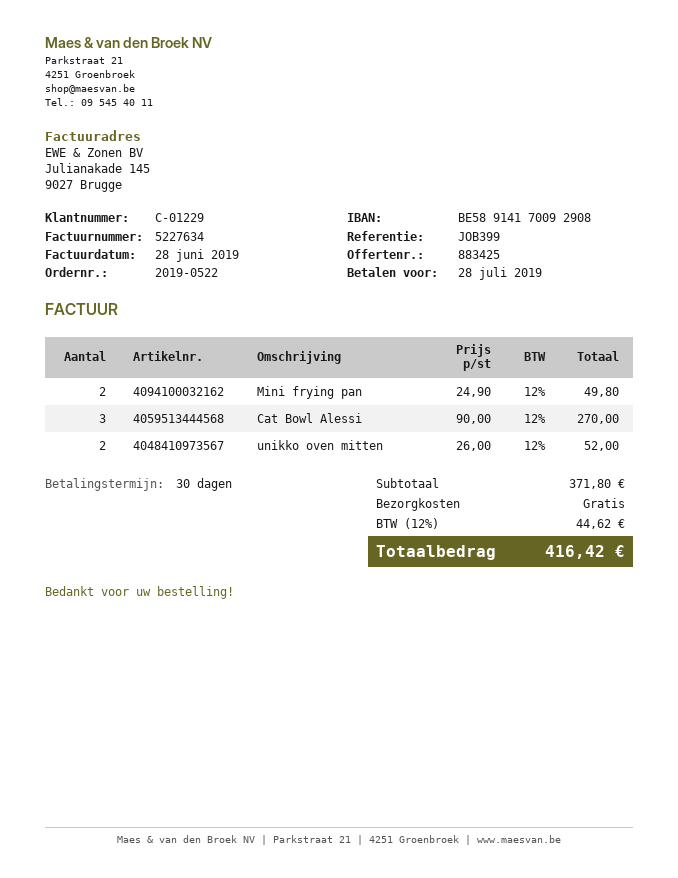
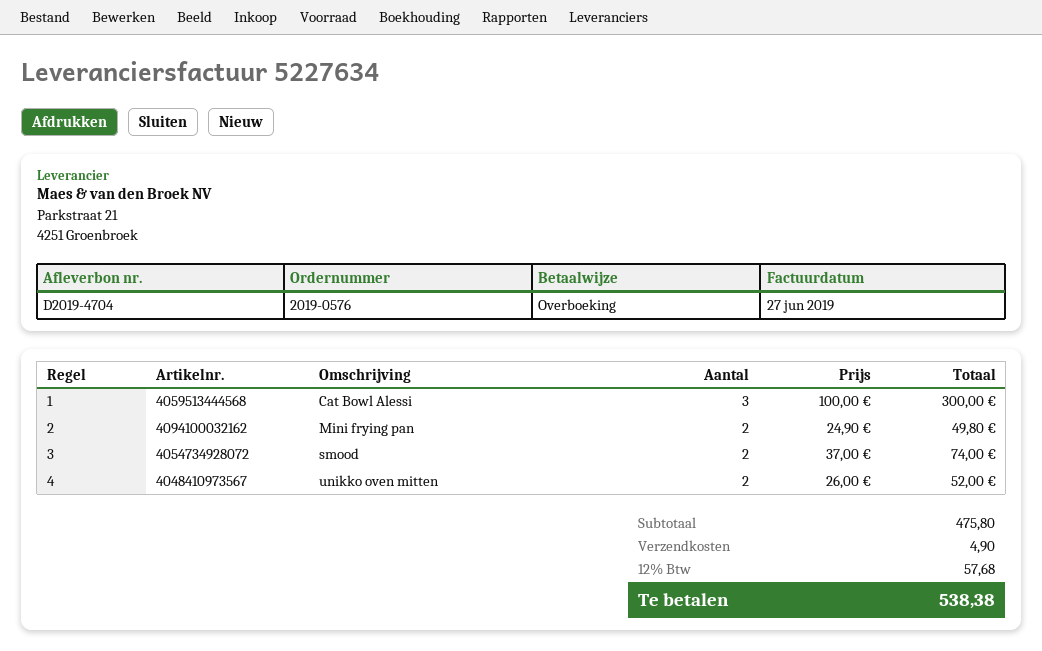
order number: 2019-0522 -> 2019-0576
invoice date: 2019-06-28 -> 2019-06-27
Cat Bowl Alessi: 3 x 90.00 = 270.00 -> 3 x 100.00 = 300.00
smood: none -> 2 x 37.00 = 74.00
subtotal: 371.80 -> 475.80
shipping: 0.00 -> 4.90
tax: 12% = 44.62 -> 12% = 57.68
total: 416.42 -> 538.38

